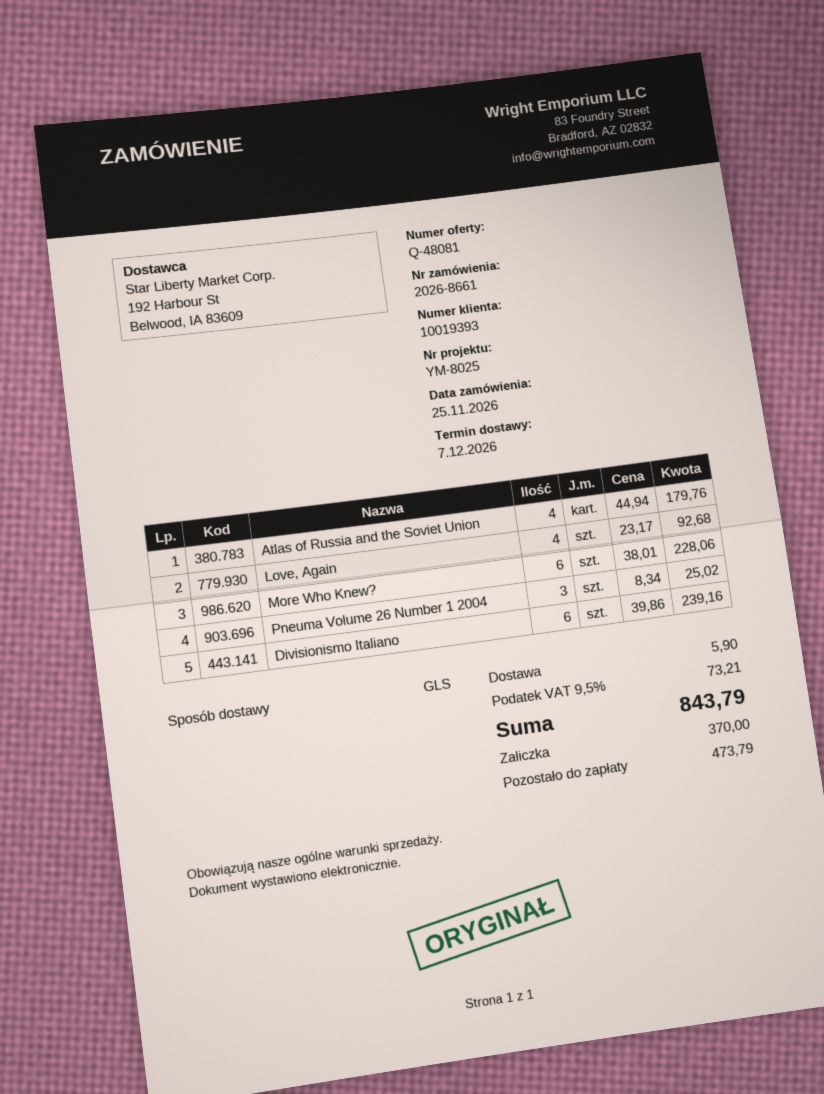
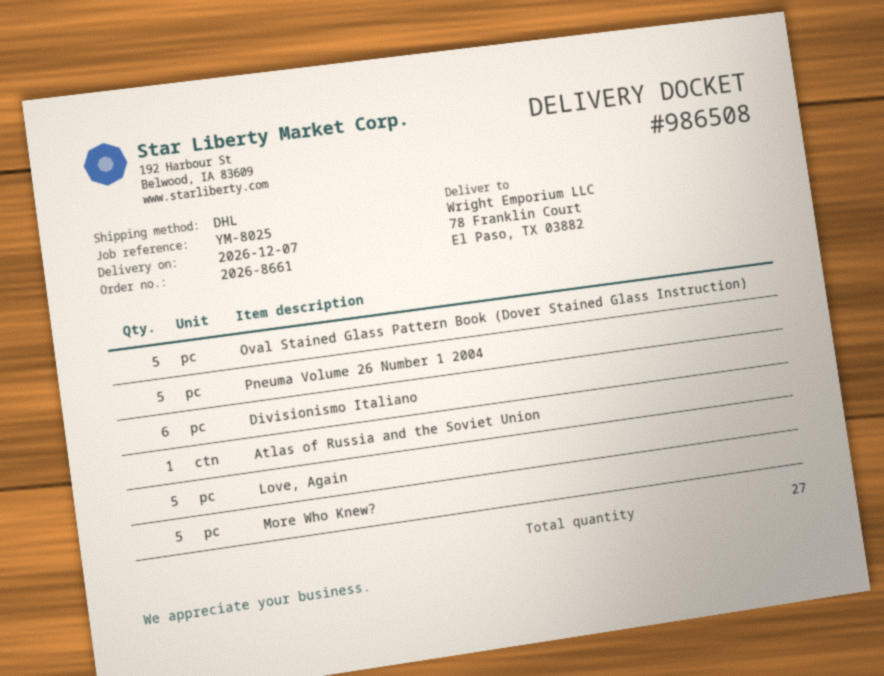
shipping method: GLS -> DHL
Atlas of Russia and the Soviet Union: 4 -> 1
Love, Again: 4 -> 5
More Who Knew?: 6 -> 5
Pneuma Volume 26 Number 1 2004: 3 -> 5
Oval Stained Glass Pattern Book (Dover Stained Glass Instruction): none -> 5

